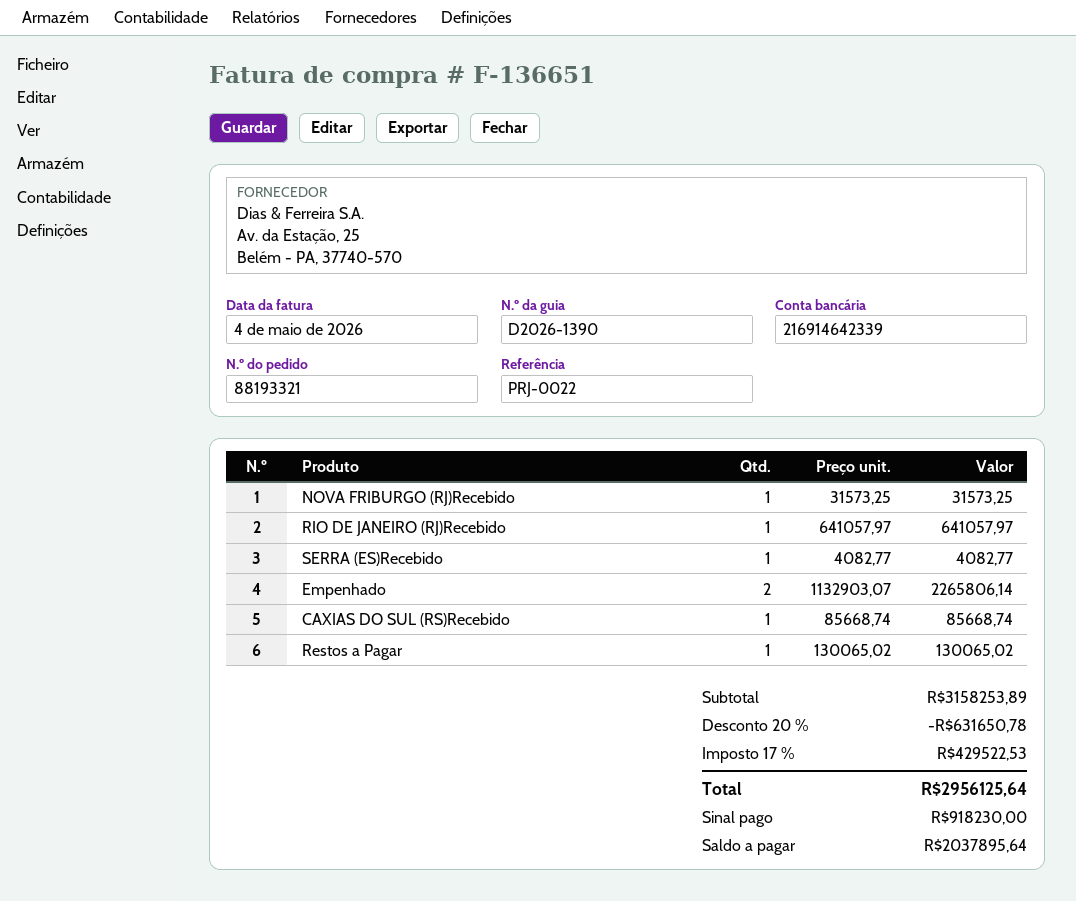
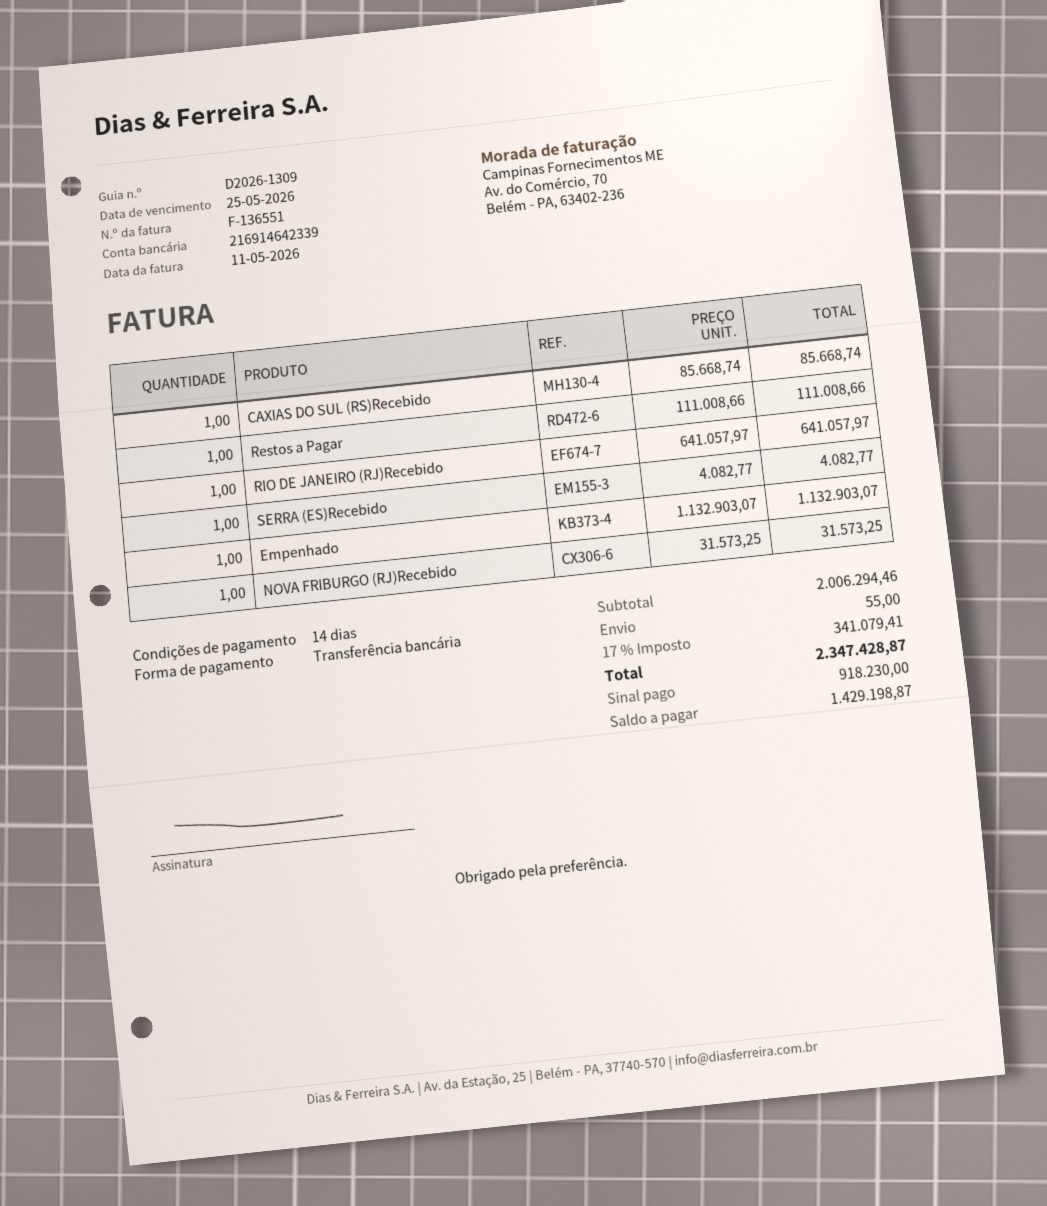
delivery note number: D2026-1390 -> D2026-1309
invoice number: F-136651 -> F-136551
invoice date: 2026-05-04 -> 2026-05-11
Empenhado: 2 x 1132903.07 = 2265806.14 -> 1 x 1132903.07 = 1132903.07
Restos a Pagar: 1 x 130065.02 = 130065.02 -> 1 x 111008.66 = 111008.66
subtotal: 3158253.89 -> 2006294.46
discount: 20% = 631650.78 -> none
shipping: none -> 55.00
tax: 17% = 429522.53 -> 17% = 341079.41
total: 2956125.64 -> 2347428.87
balance: 2037895.64 -> 1429198.87

